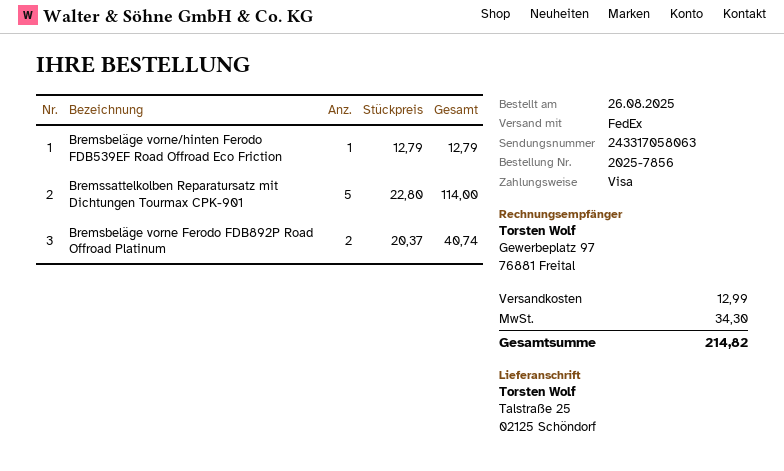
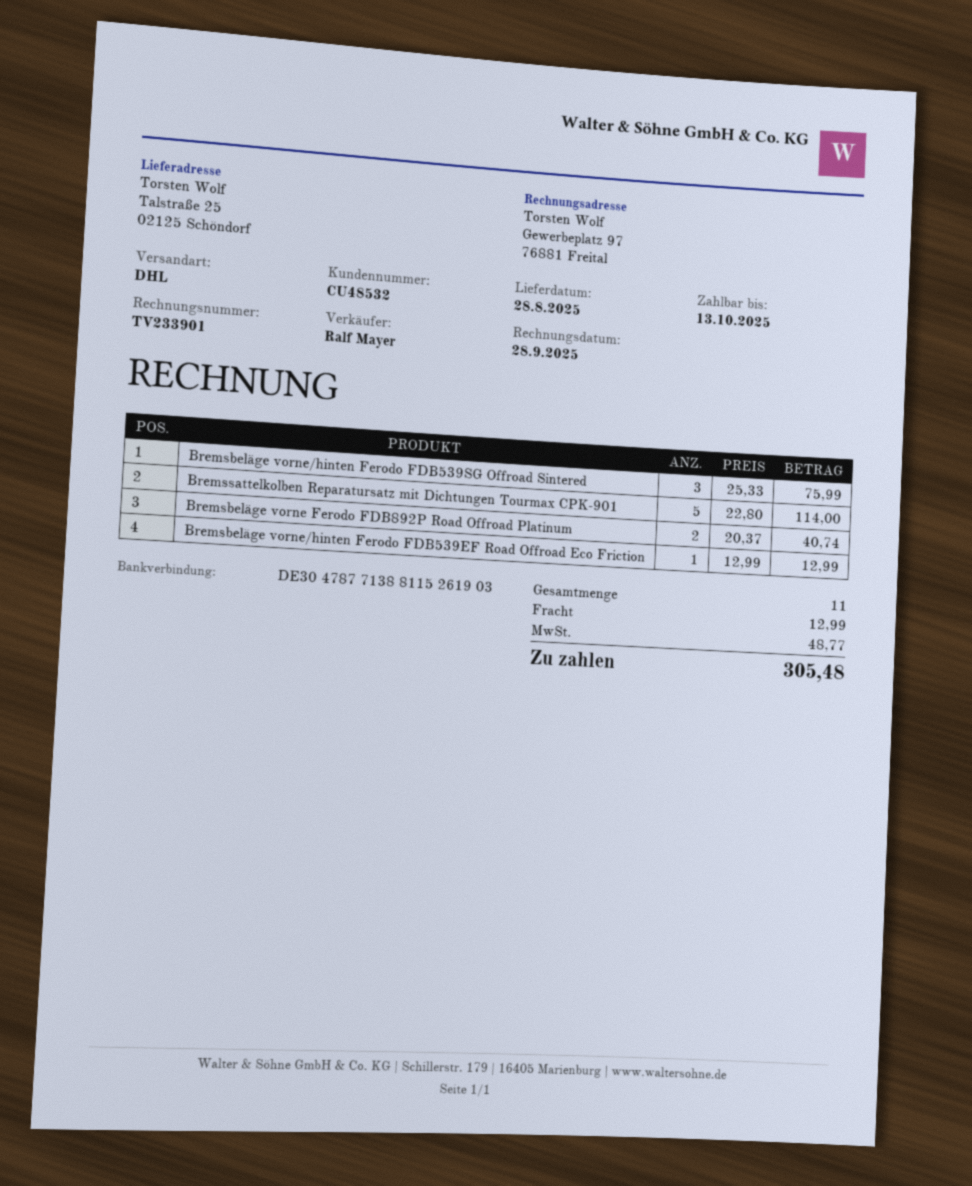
shipping method: FedEx -> DHL
Bremsbeläge vorne/hinten Ferodo FDB539EF Road Offroad Eco Friction: 1 x 12.79 = 12.79 -> 1 x 12.99 = 12.99
Bremsbeläge vorne/hinten Ferodo FDB539SG Offroad Sintered: none -> 3 x 25.33 = 75.99
tax: 34.30 -> 48.77
total: 214.82 -> 305.48

